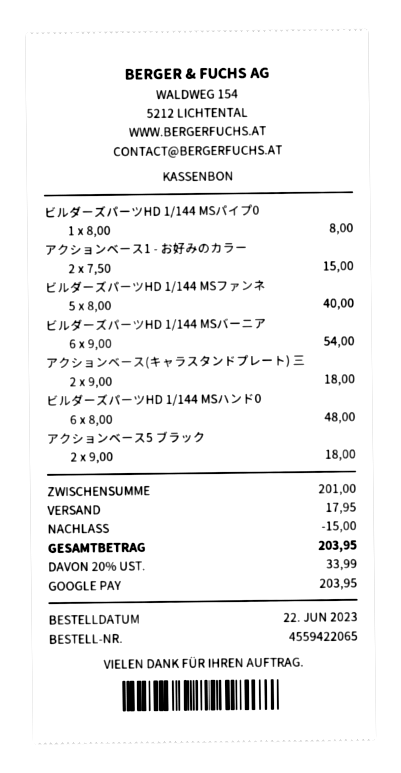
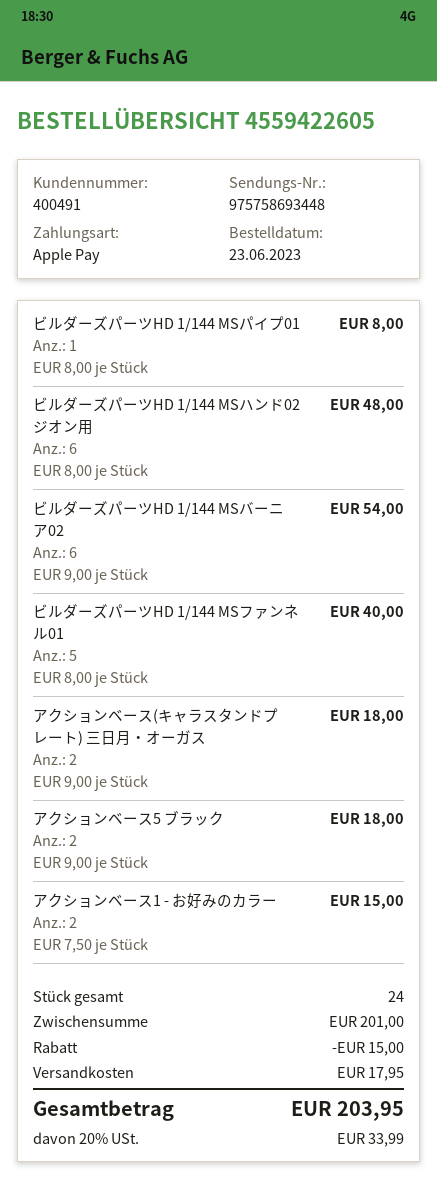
order number: 4559422065 -> 4559422605
order date: 2023-06-22 -> 2023-06-23
payment method: Google Pay -> Apple Pay

